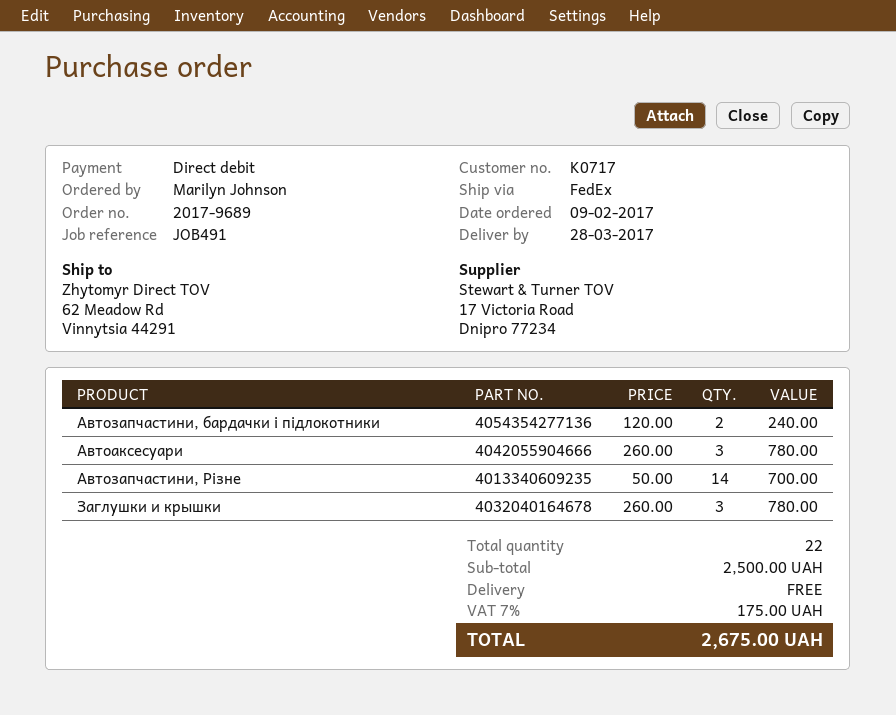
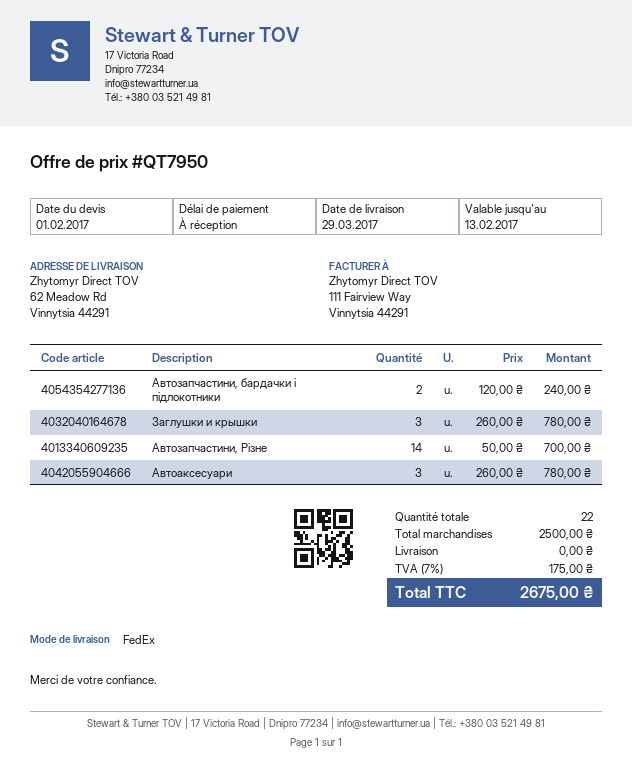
delivery date: 2017-03-28 -> 2017-03-29

